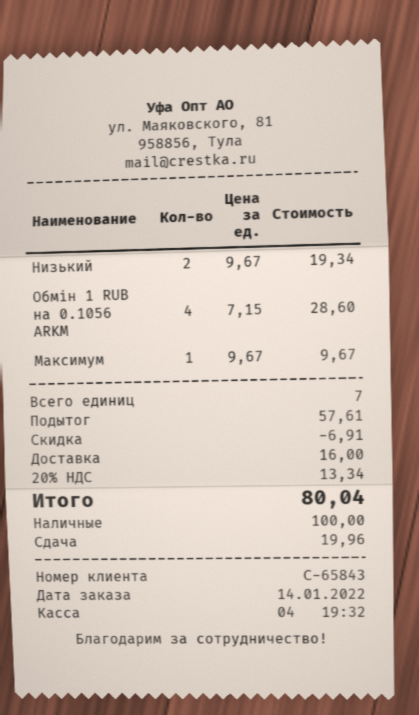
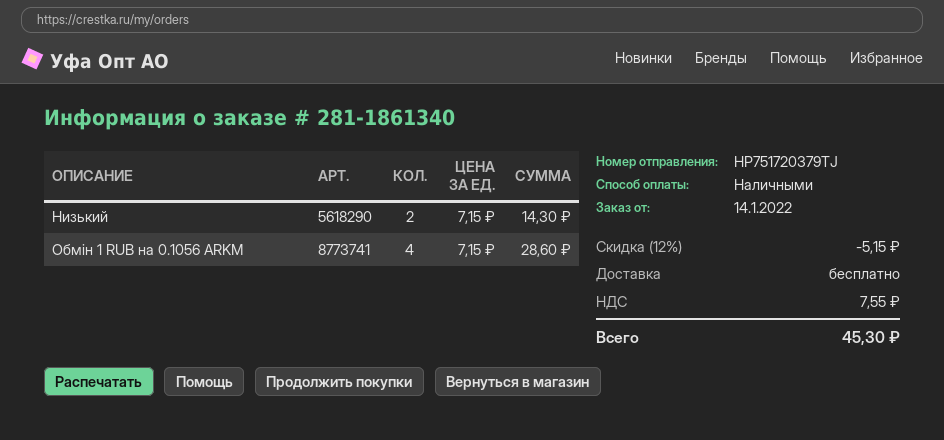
Низький: 2 x 9.67 = 19.34 -> 2 x 7.15 = 14.30
Максимум: 1 x 9.67 = 9.67 -> none
discount: 6.91 -> 5.15
shipping: 16.00 -> 0.00
tax: 13.34 -> 7.55
total: 80.04 -> 45.30

